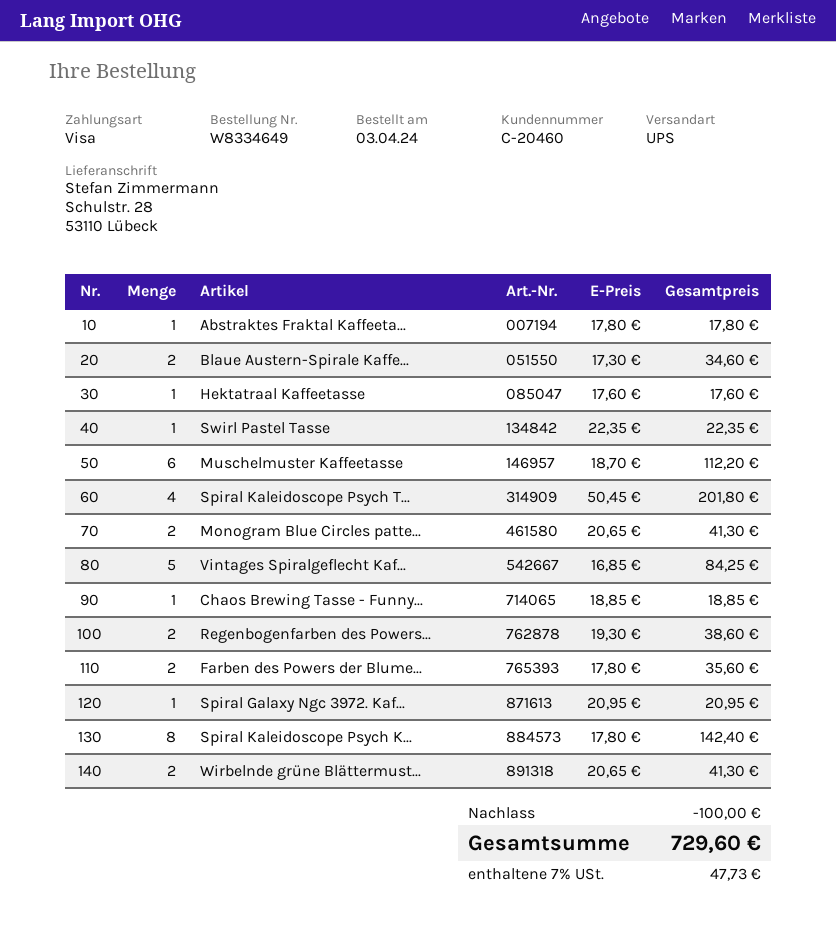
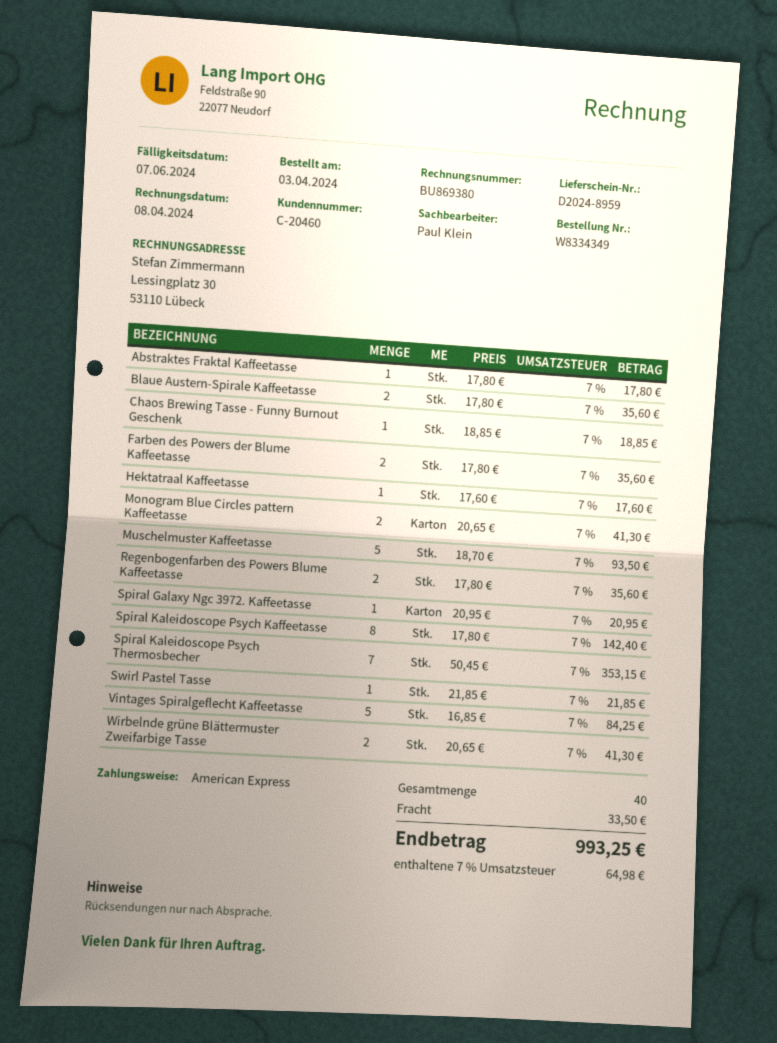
order number: W8334649 -> W8334349
payment method: Visa -> American Express
Blaue Austern-Spirale Kaffe...: 2 x 17.30 = 34.60 -> 2 x 17.80 = 35.60
Swirl Pastel Tasse: 1 x 22.35 = 22.35 -> 1 x 21.85 = 21.85
Muschelmuster Kaffeetasse: 6 x 18.70 = 112.20 -> 5 x 18.70 = 93.50
Spiral Kaleidoscope Psych T...: 4 x 50.45 = 201.80 -> 7 x 50.45 = 353.15
Regenbogenfarben des Powers...: 2 x 19.30 = 38.60 -> 2 x 17.80 = 35.60
discount: 100.00 -> none
shipping: none -> 33.50
tax: 7% = 47.73 -> 7% = 64.98
total: 729.60 -> 993.25

